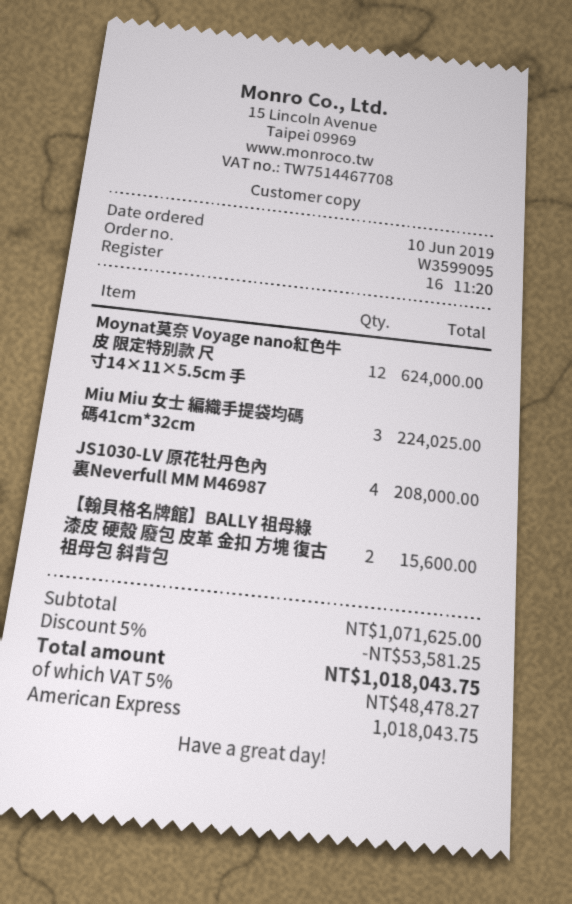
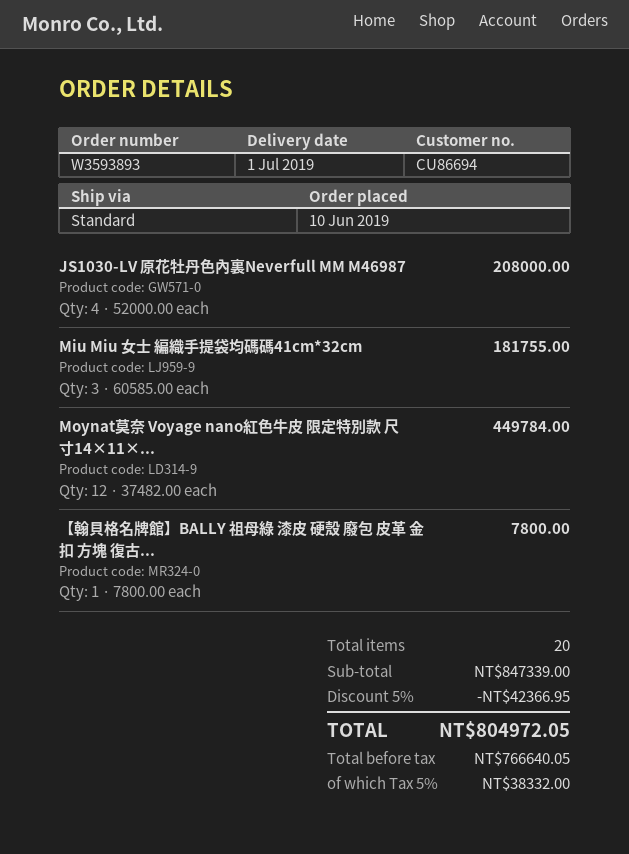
order number: W3599095 -> W3593893
Moynat莫奈 Voyage nano紅色牛皮 限定特別款 尺寸14×11×5.5cm 手: 12 for 624000.00 -> 12 for 449784.00
Miu Miu 女士 編織手提袋均碼碼41cm*32cm: 3 for 224025.00 -> 3 for 181755.00
【翰貝格名牌館】BALLY 祖母綠 漆皮 硬殼 廢包 皮革 金扣 方塊 復古 祖母包 斜背包: 2 for 15600.00 -> 1 for 7800.00
subtotal: 1071625.00 -> 847339.00
discount: 5% = 53581.25 -> 5% = 42366.95
tax: 5% = 48478.27 -> 5% = 38332.00
total: 1018043.75 -> 804972.05

